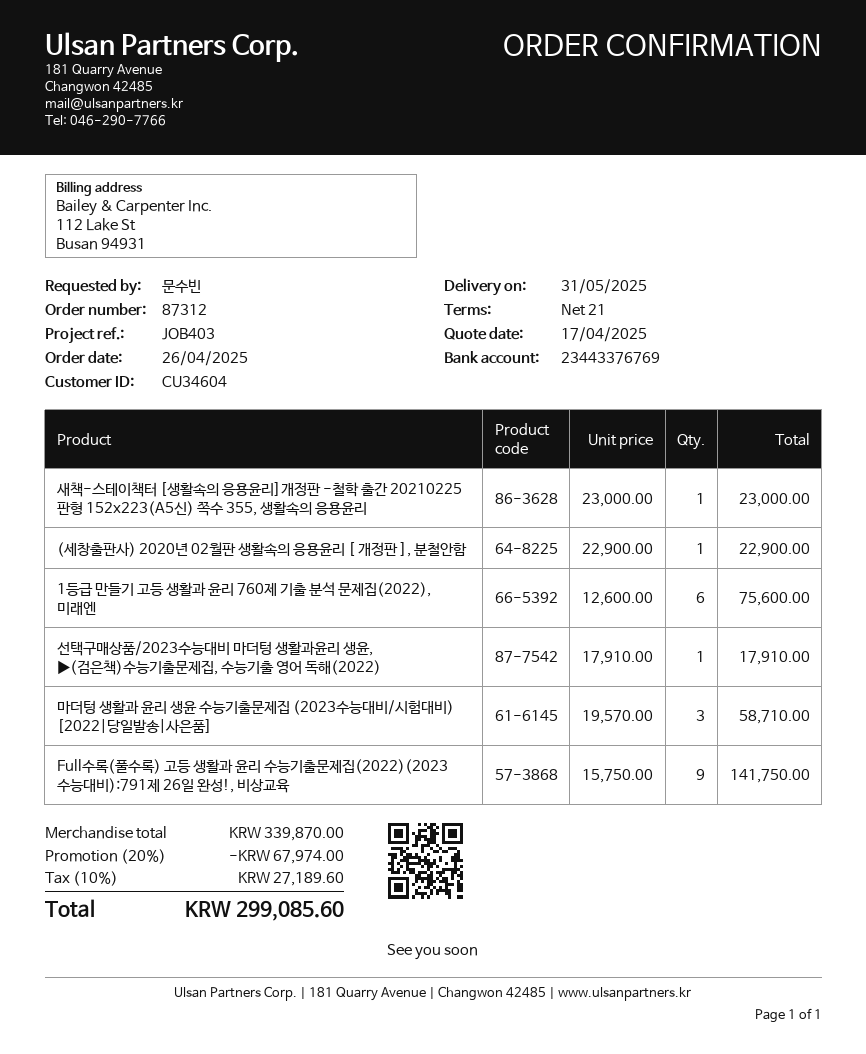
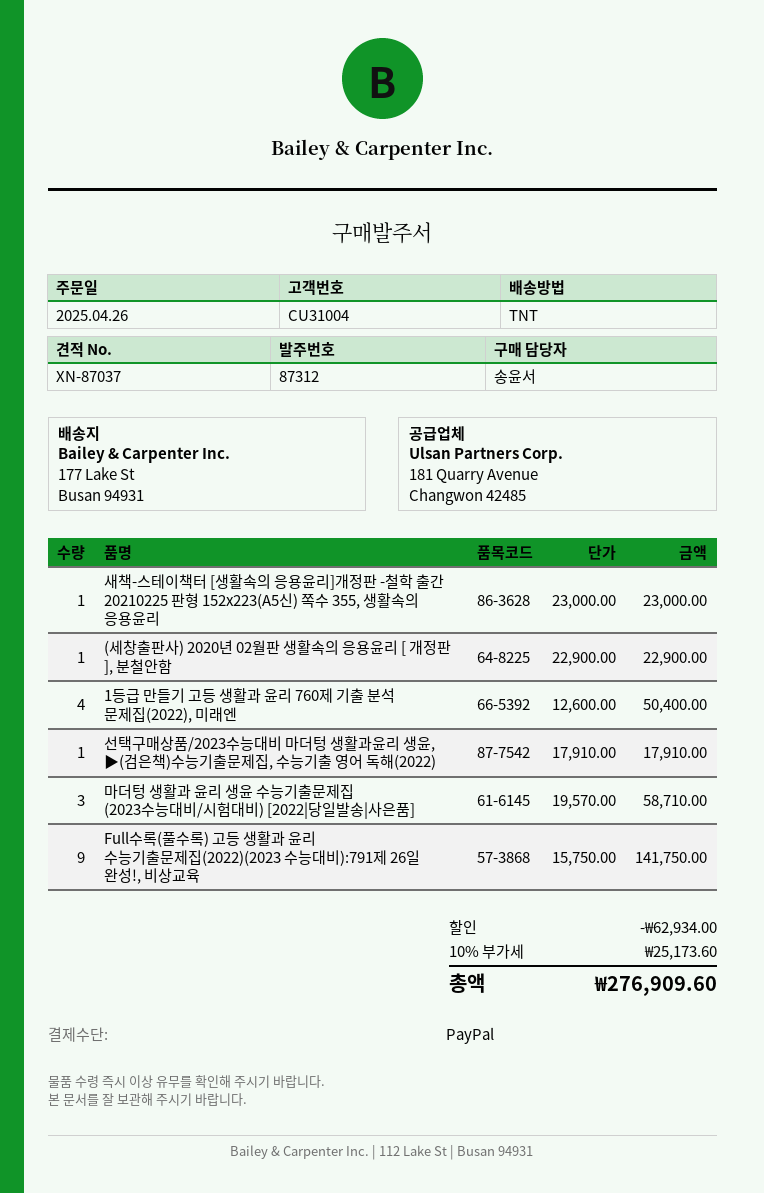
customer number: CU34604 -> CU31004
ordered by: 문수빈 -> 송윤서
1등급 만들기 고등 생활과 윤리 760제 기출 분석 문제집(2022), 미래엔: 6 x 12600.00 = 75600.00 -> 4 x 12600.00 = 50400.00
discount: 67974.00 -> 62934.00
tax: 10% = 27189.60 -> 10% = 25173.60
total: 299085.60 -> 276909.60

